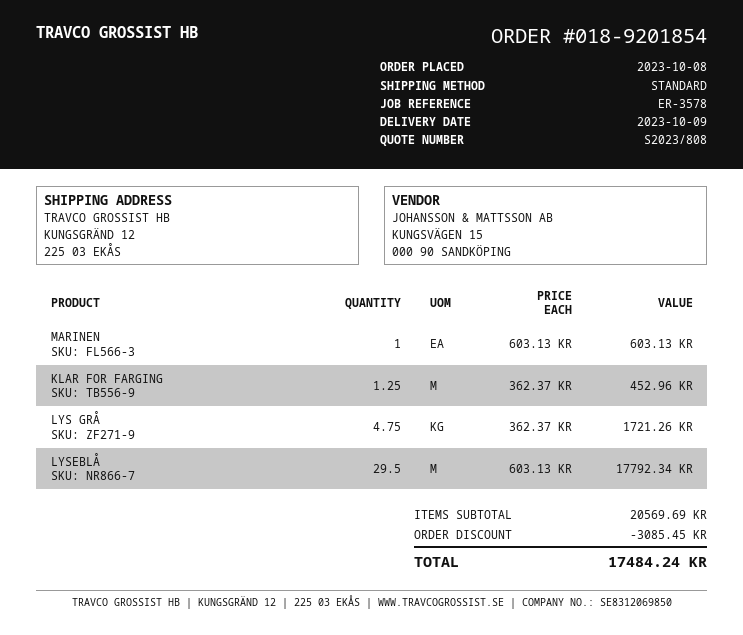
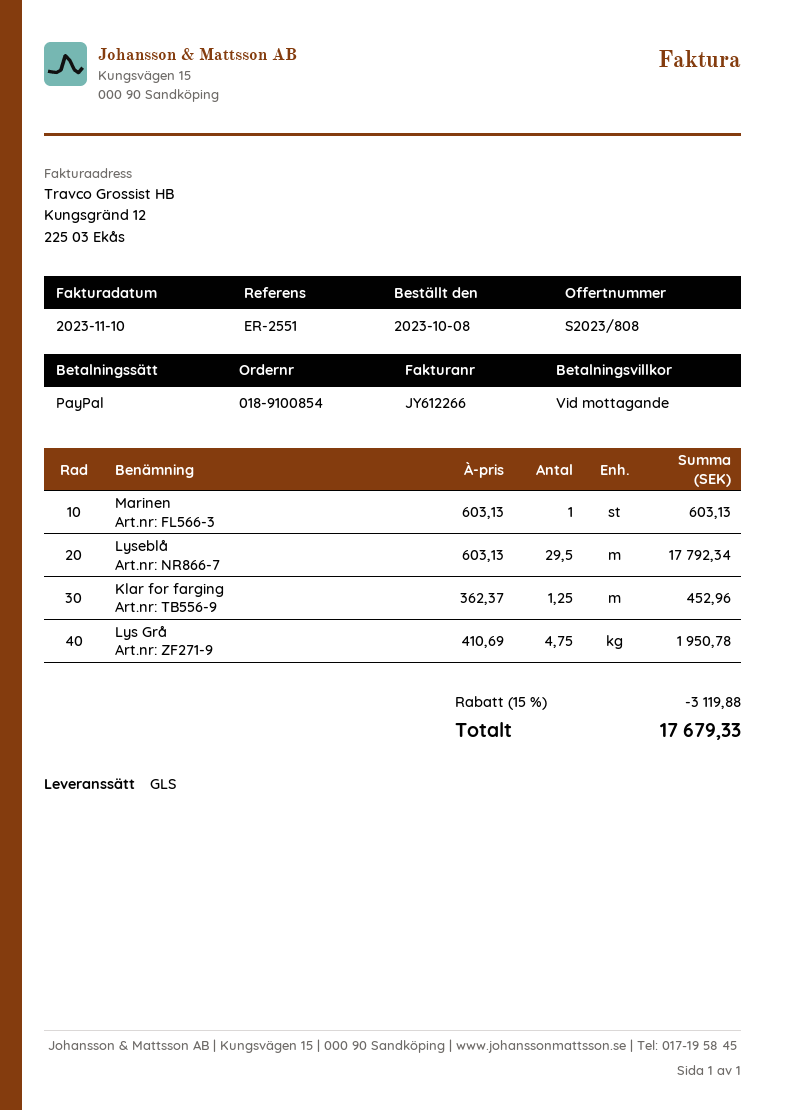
order number: 018-9201854 -> 018-9100854
reference: ER-3578 -> ER-2551
shipping method: standard -> GLS
LYS GRÅ: 4.75 x 362.37 = 1721.26 -> 4.75 x 410.69 = 1950.78
discount: 3085.45 -> 3119.88
total: 17484.24 -> 17679.33

